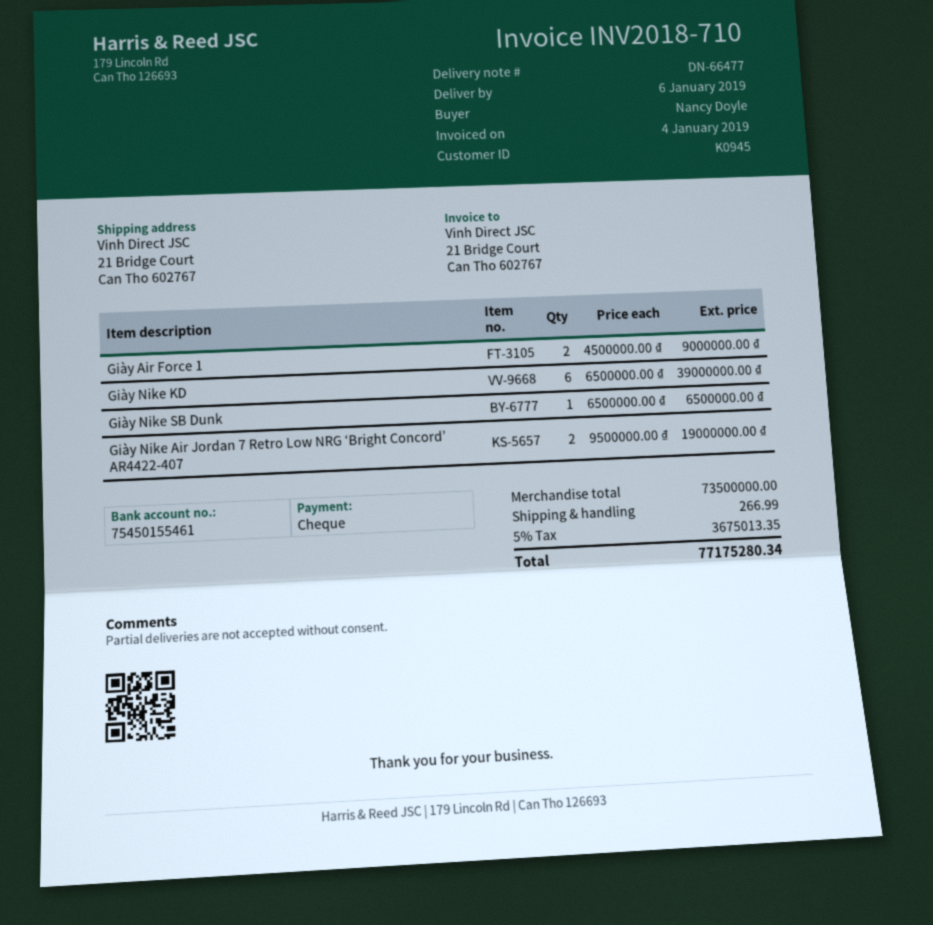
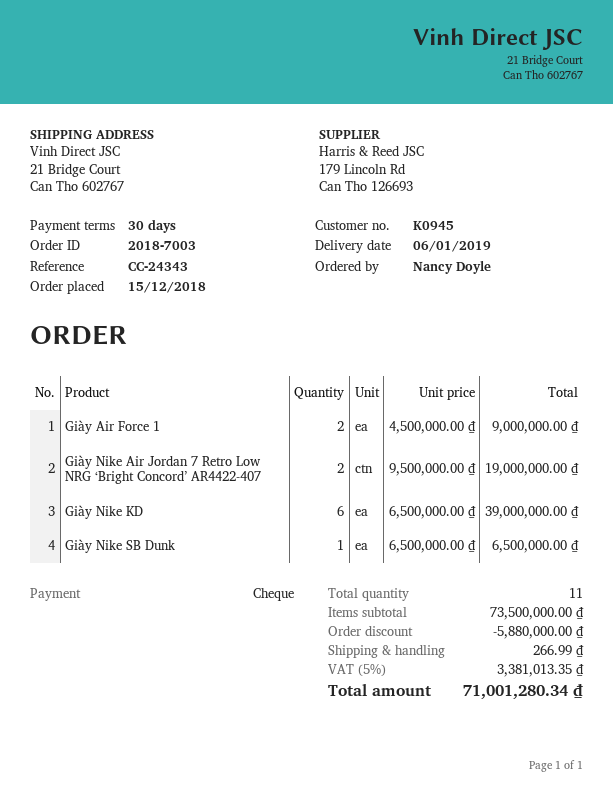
discount: none -> 5880000.00
tax: 5% = 3675013.35 -> 5% = 3381013.35
total: 77175280.34 -> 71001280.34

